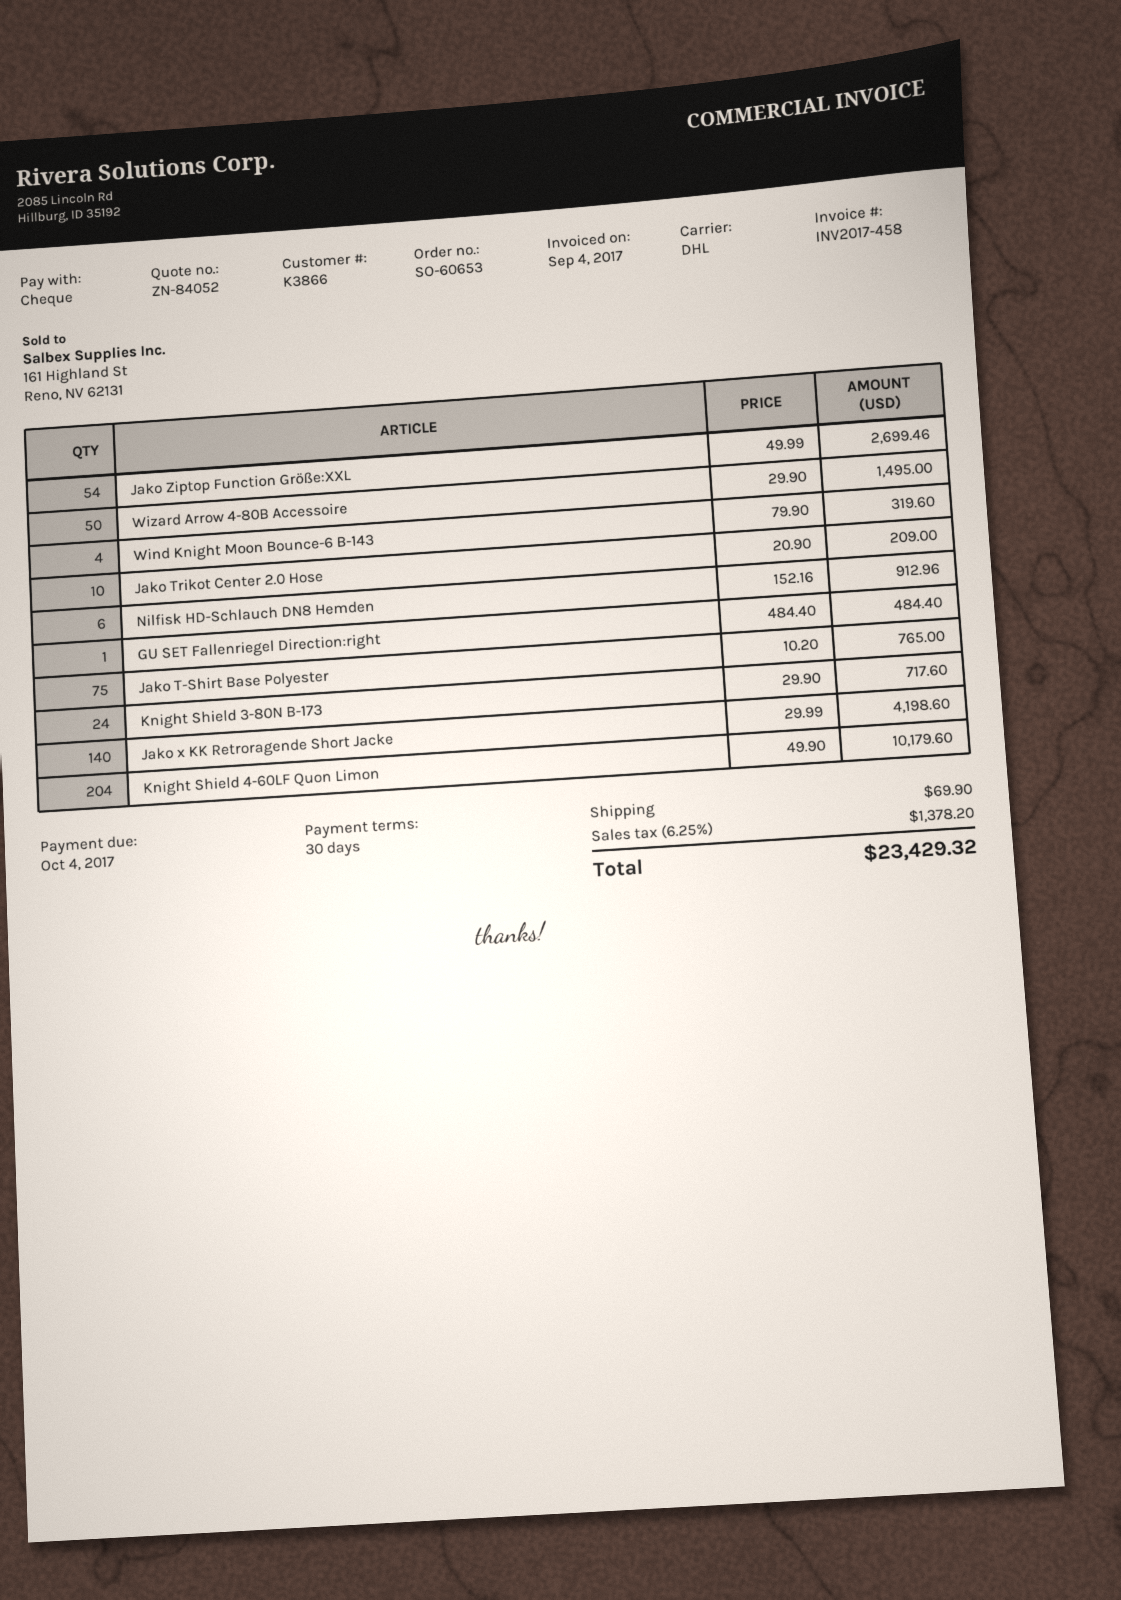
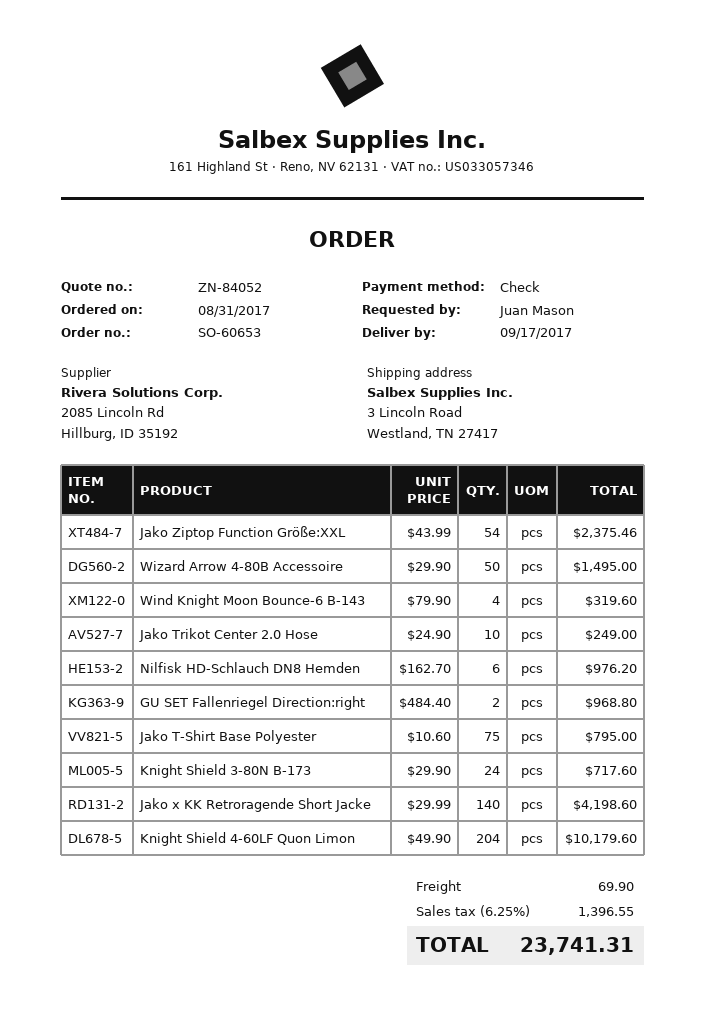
Jako Ziptop Function Größe:XXL: 54 x 49.99 = 2699.46 -> 54 x 43.99 = 2375.46
Jako Trikot Center 2.0 Hose: 10 x 20.90 = 209.00 -> 10 x 24.90 = 249.00
Nilfisk HD-Schlauch DN8 Hemden: 6 x 152.16 = 912.96 -> 6 x 162.70 = 976.20
GU SET Fallenriegel Direction:right: 1 x 484.40 = 484.40 -> 2 x 484.40 = 968.80
Jako T-Shirt Base Polyester: 75 x 10.20 = 765.00 -> 75 x 10.60 = 795.00
tax: 6.25% = 1378.20 -> 6.25% = 1396.55
total: 23429.32 -> 23741.31

